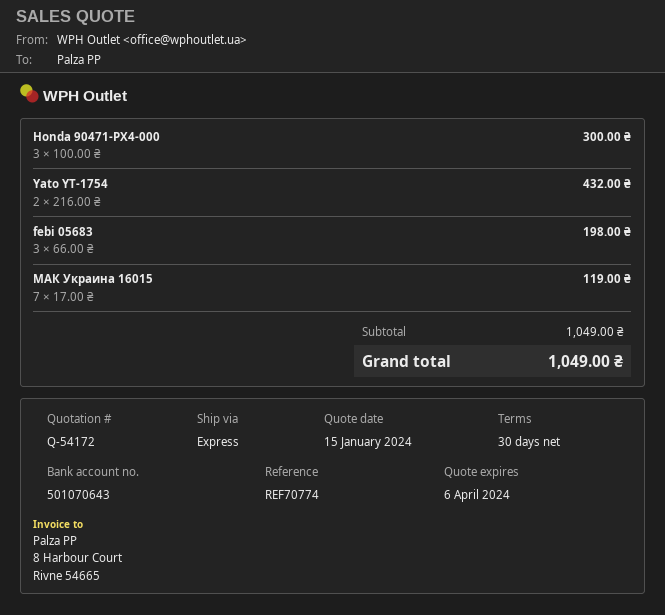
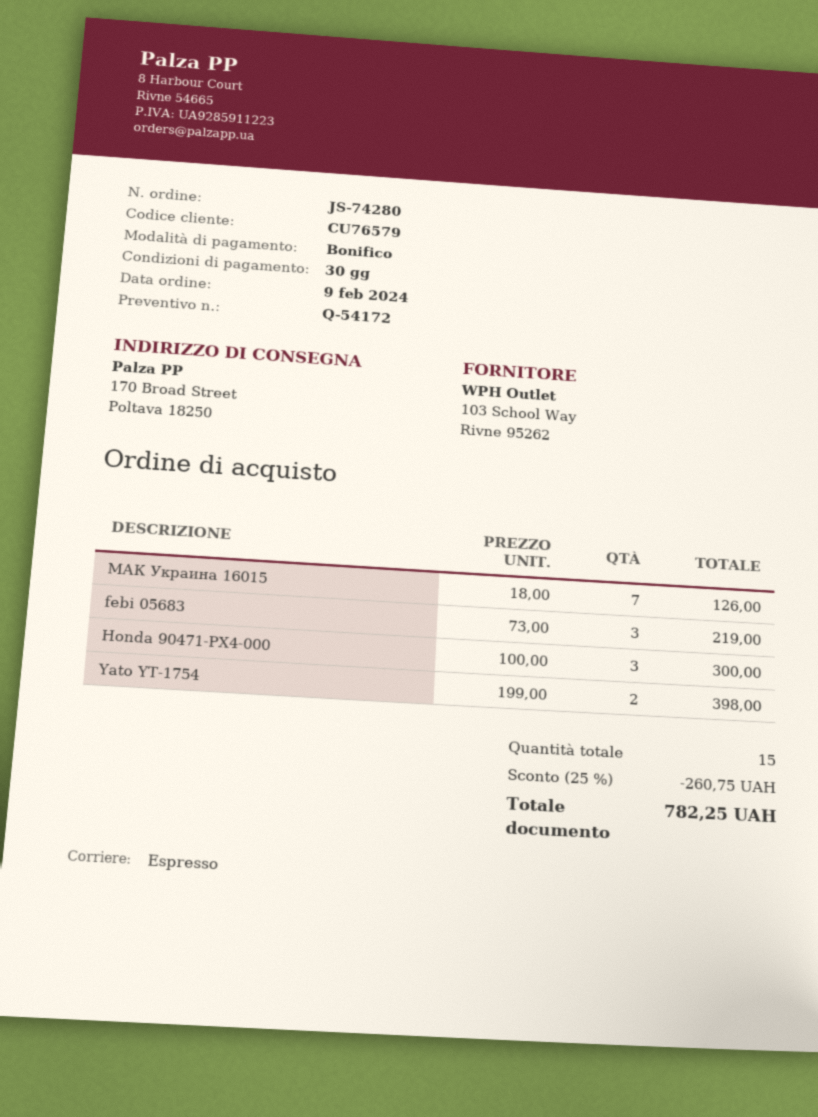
Yato YT-1754: 2 x 216.00 = 432.00 -> 2 x 199.00 = 398.00
febi 05683: 3 x 66.00 = 198.00 -> 3 x 73.00 = 219.00
МАК Украина 16015: 7 x 17.00 = 119.00 -> 7 x 18.00 = 126.00
discount: none -> 25% = 260.75
total: 1049.00 -> 782.25

